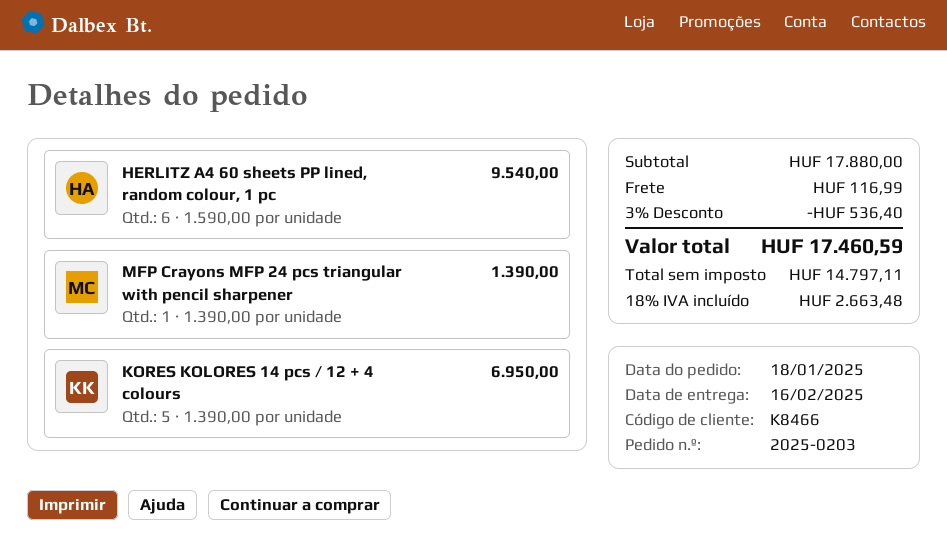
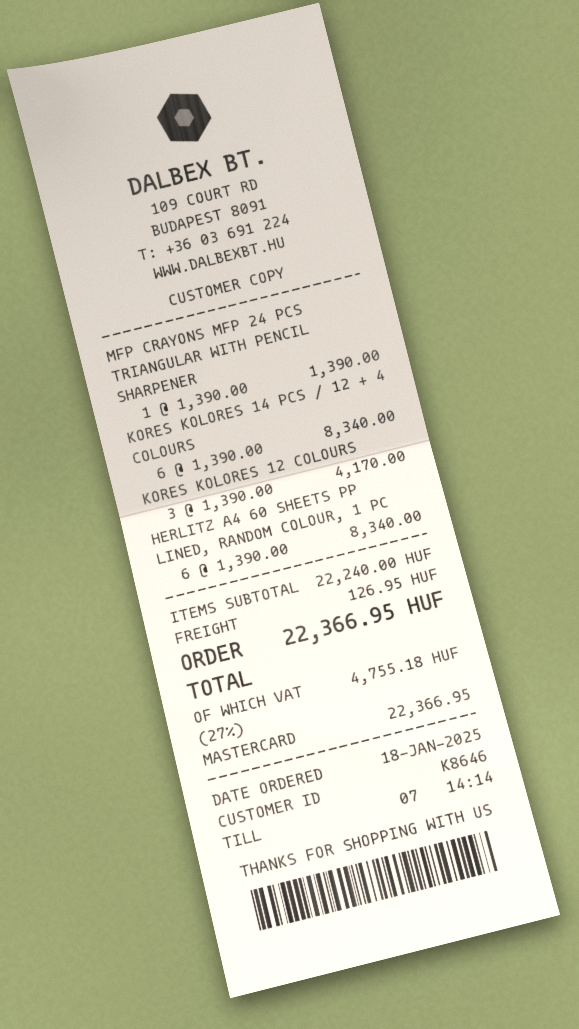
customer number: K8466 -> K8646
HERLITZ A4 60 sheets PP lined, random colour, 1 pc: 6 x 1590.00 = 9540.00 -> 6 x 1390.00 = 8340.00
KORES KOLORES 14 pcs / 12 + 4 colours: 5 x 1390.00 = 6950.00 -> 6 x 1390.00 = 8340.00
KORES KOLORES 12 COLOURS: none -> 3 x 1390.00 = 4170.00
subtotal: 17880.00 -> 22240.00
discount: 3% = 536.40 -> none
shipping: 116.99 -> 126.95
tax: 18% = 2663.48 -> 27% = 4755.18
total: 17460.59 -> 22366.95

